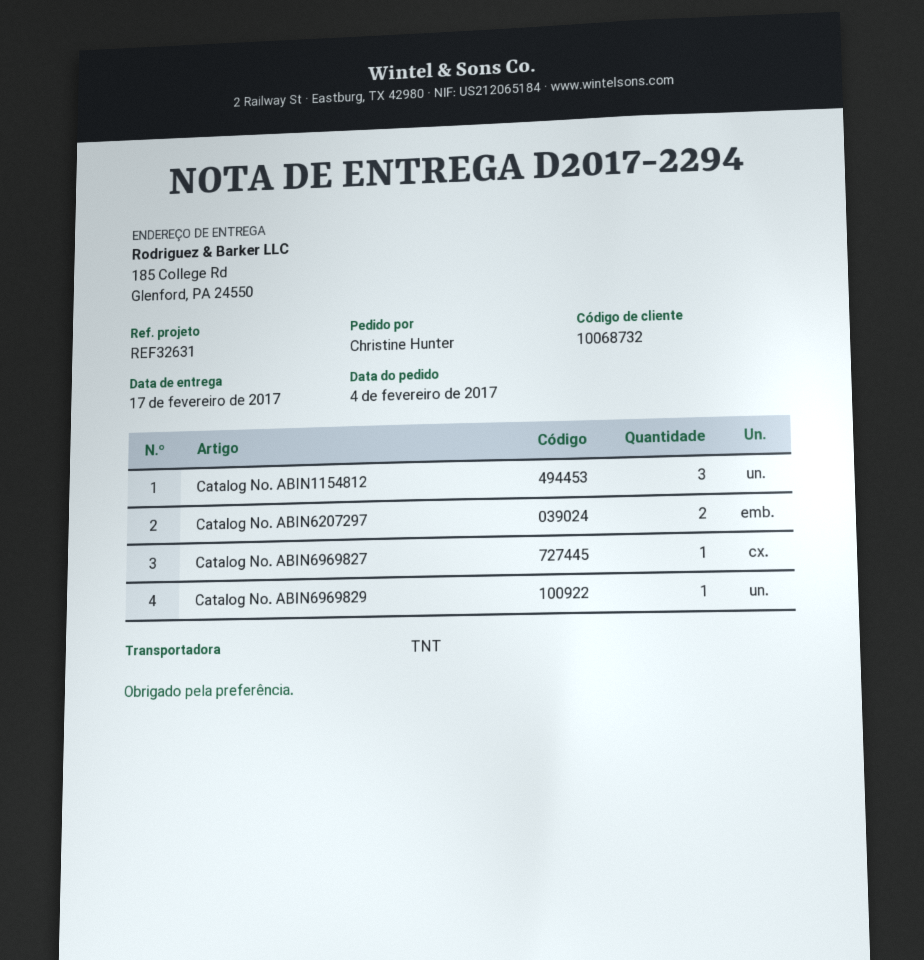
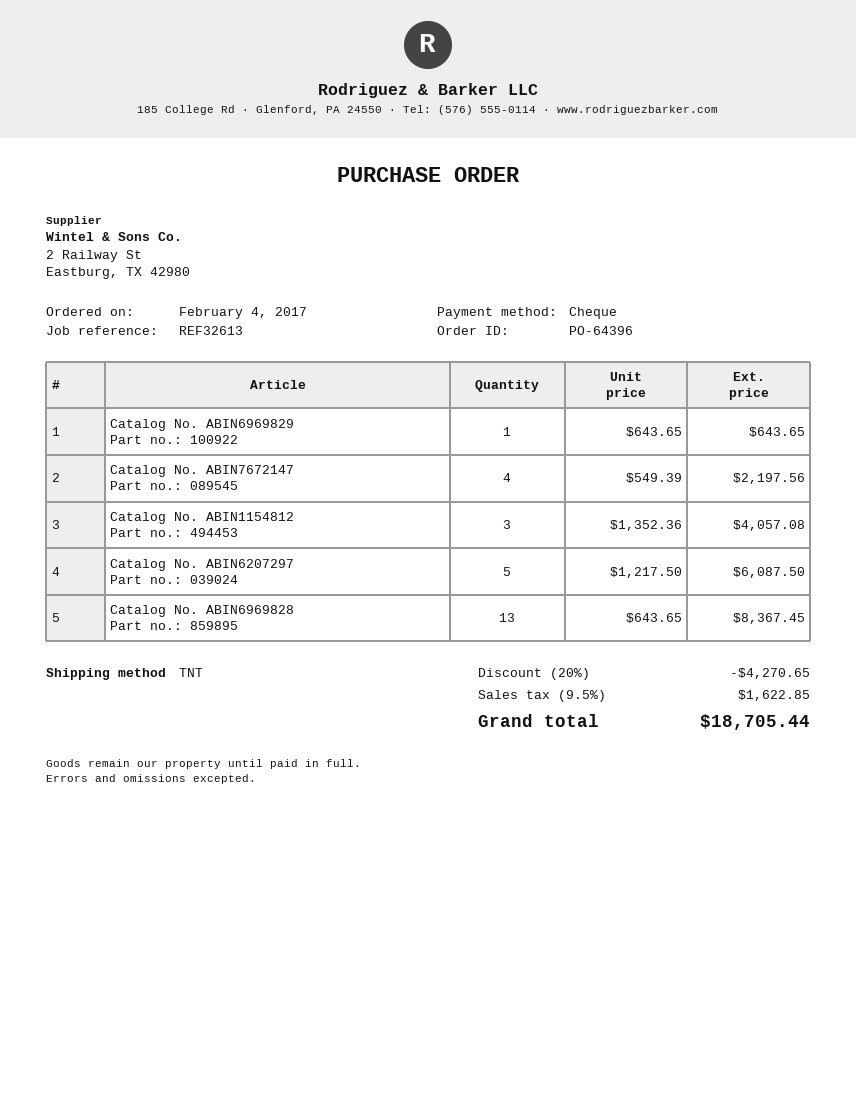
reference: REF32631 -> REF32613
Catalog No. ABIN6207297: 2 -> 5
Catalog No. ABIN6969827: 1 -> none
Catalog No. ABIN7672147: none -> 4
Catalog No. ABIN6969828: none -> 13

